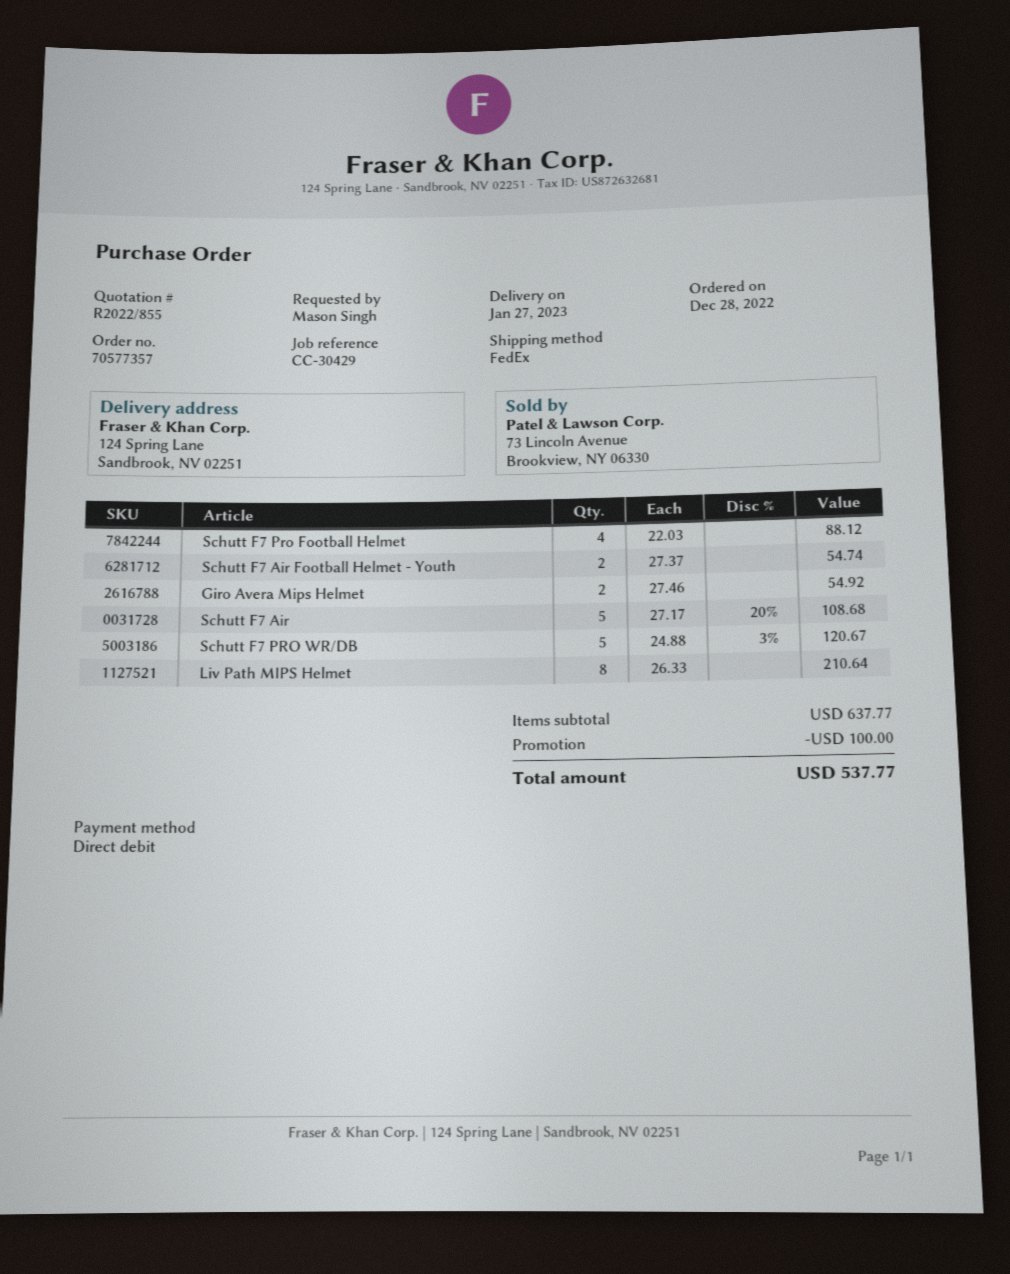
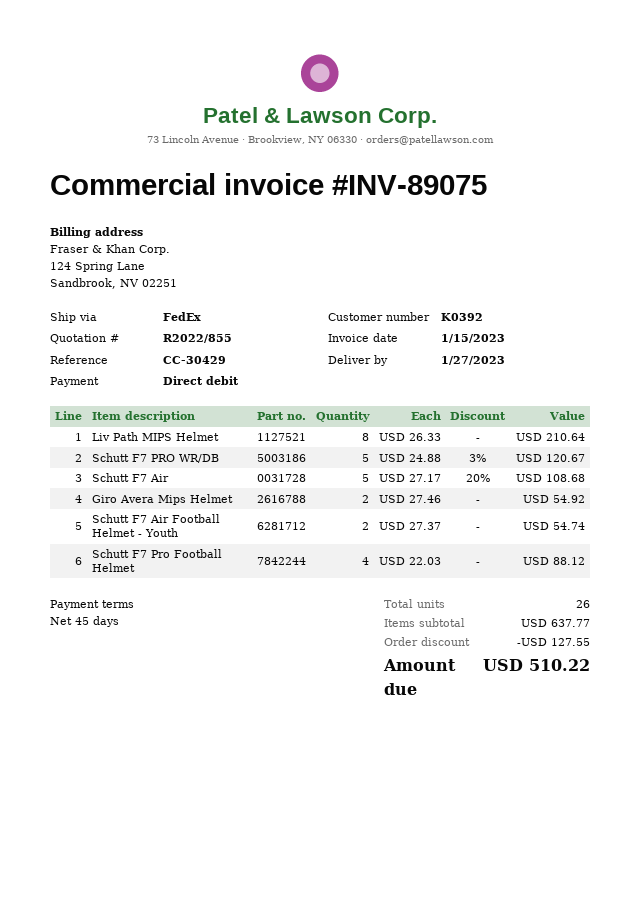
discount: 100.00 -> 127.55
total: 537.77 -> 510.22

